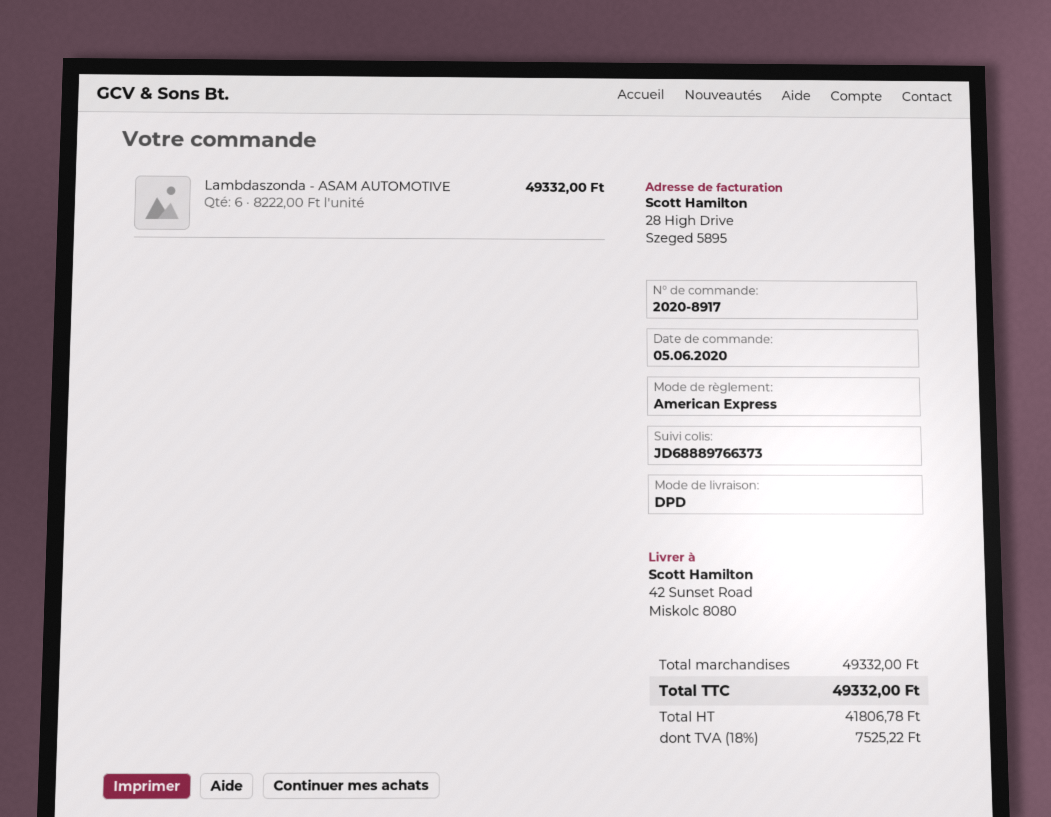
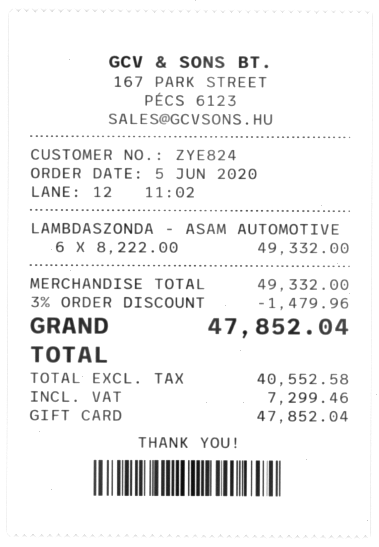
payment method: American Express -> gift card
discount: none -> 3% = 1479.96
net: 41806.78 -> 40552.58
tax: 7525.22 -> 7299.46
total: 49332.00 -> 47852.04

